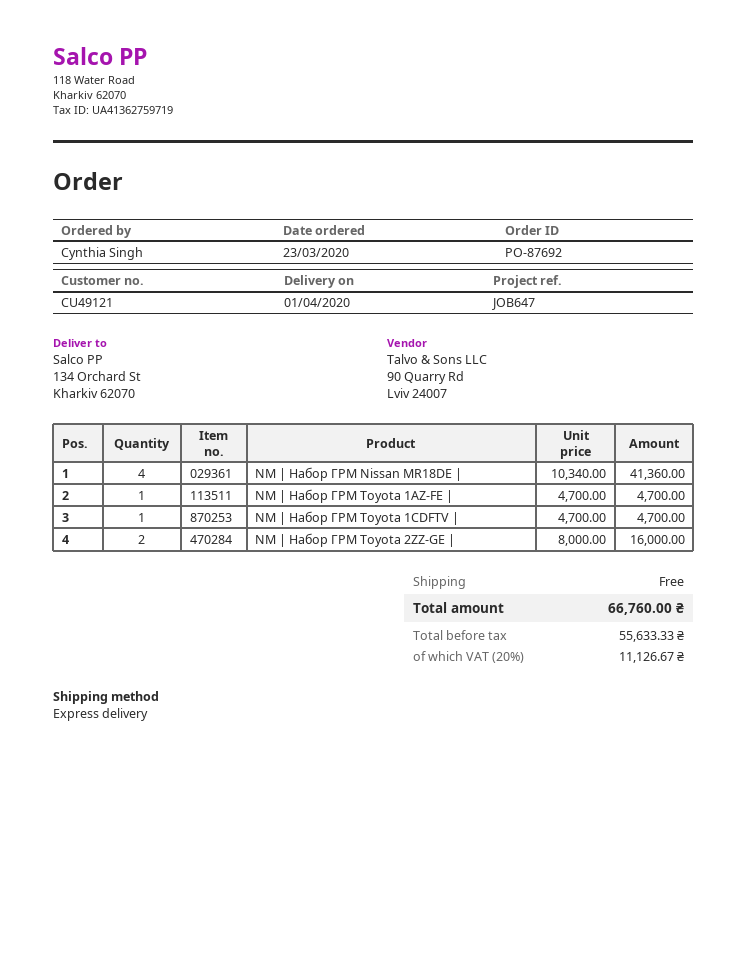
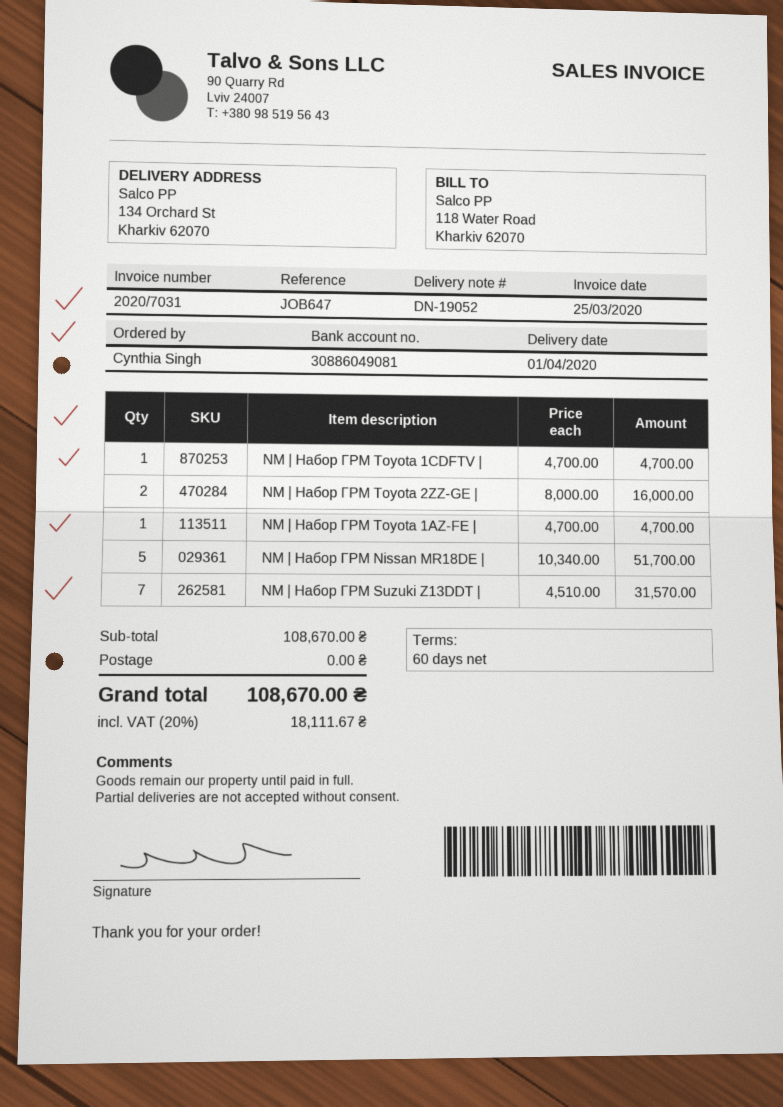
NM | Набор ГРМ Nissan MR18DE |: 4 x 10340.00 = 41360.00 -> 5 x 10340.00 = 51700.00
NM | Набор ГРМ Suzuki Z13DDT |: none -> 7 x 4510.00 = 31570.00
tax: 20% = 11126.67 -> 20% = 18111.67
total: 66760.00 -> 108670.00

